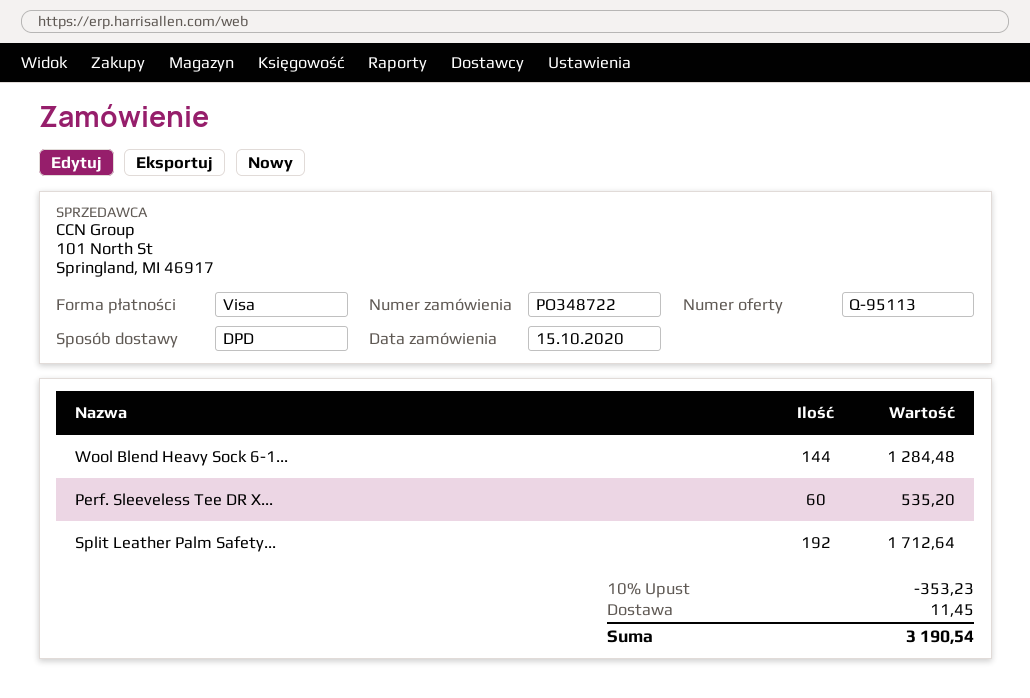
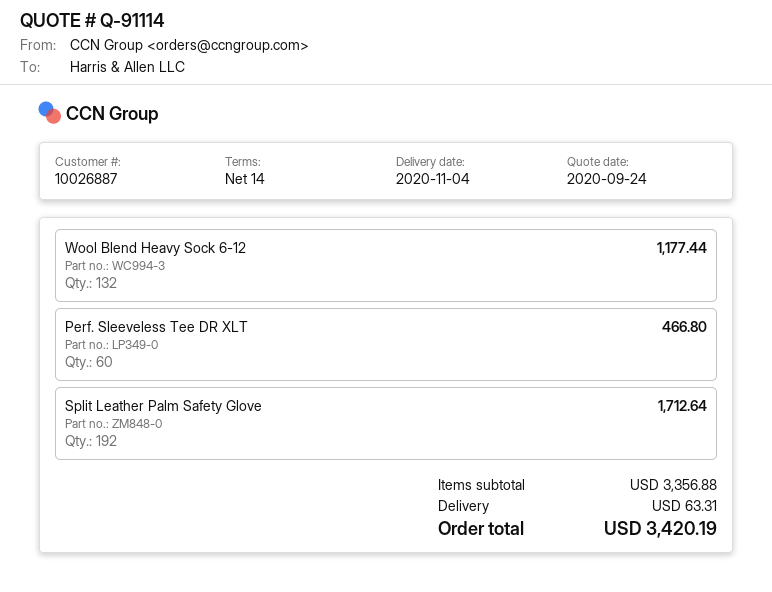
quote number: Q-95113 -> Q-91114
Wool Blend Heavy Sock 6-1...: 144 for 1284.48 -> 132 for 1177.44
Perf. Sleeveless Tee DR X...: 60 for 535.20 -> 60 for 466.80
discount: 10% = 353.23 -> none
shipping: 11.45 -> 63.31
total: 3190.54 -> 3420.19

